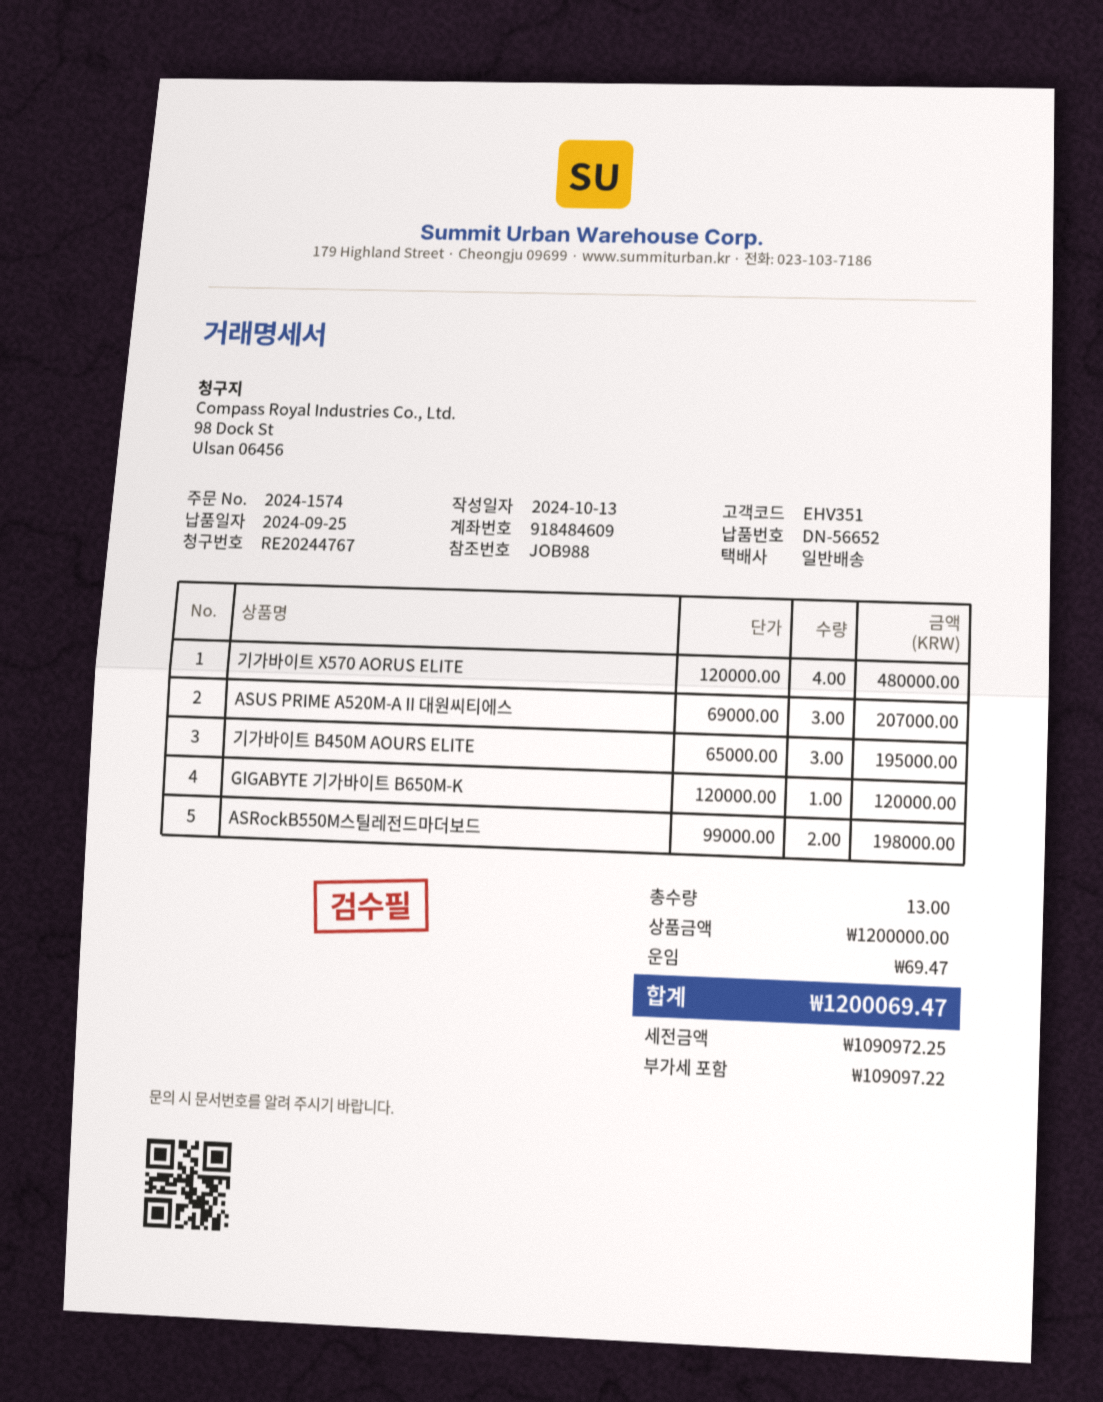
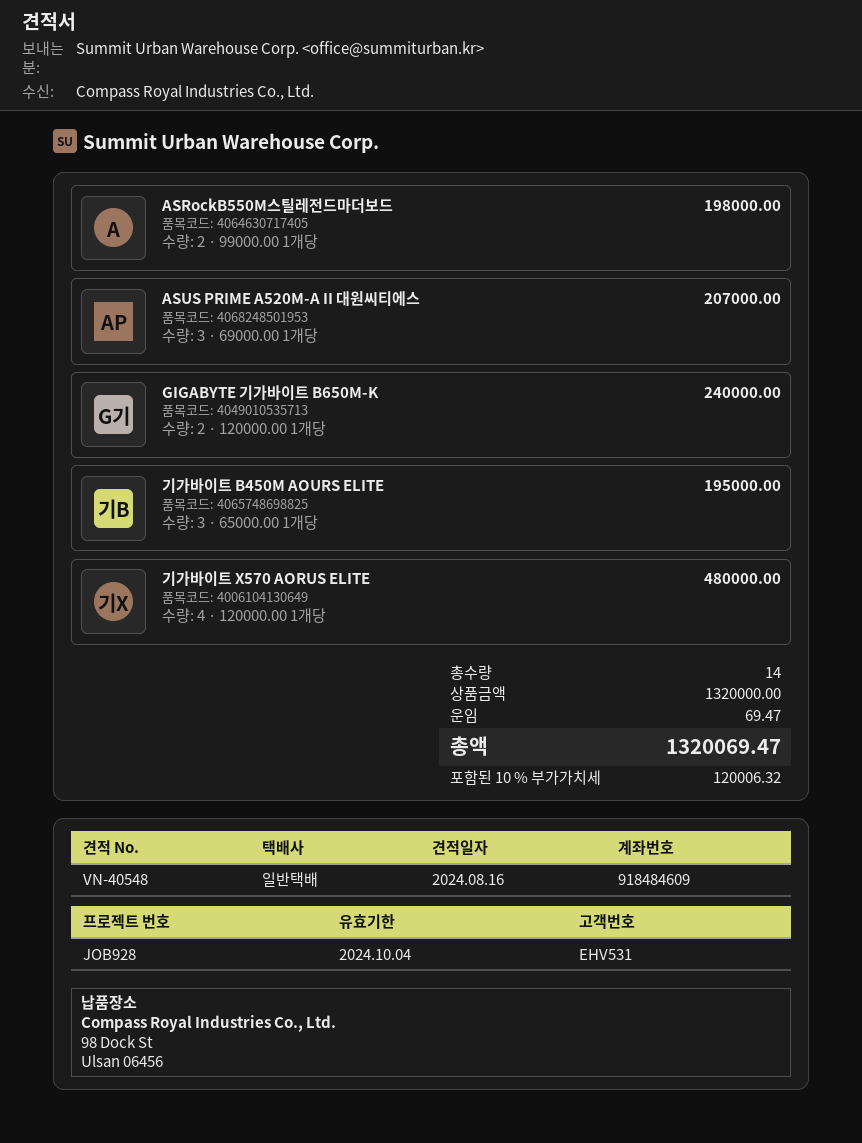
customer number: EHV351 -> EHV531
reference: JOB988 -> JOB928
GIGABYTE 기가바이트 B650M-K: 1 x 120000.00 = 120000.00 -> 2 x 120000.00 = 240000.00
total quantity: 13 -> 14
subtotal: 1200000.00 -> 1320000.00
tax: 109097.22 -> 120006.32
total: 1200069.47 -> 1320069.47

